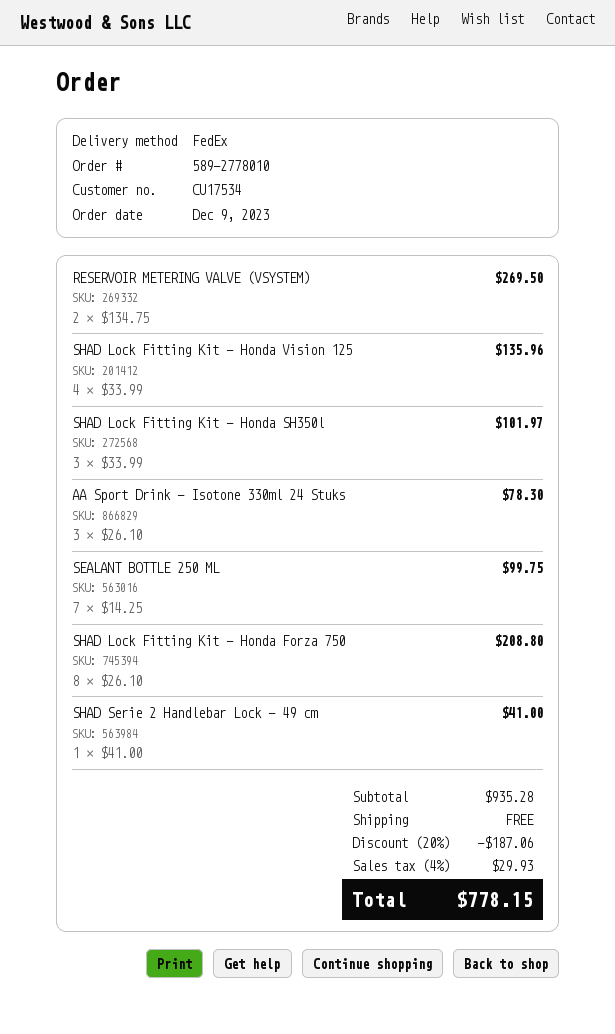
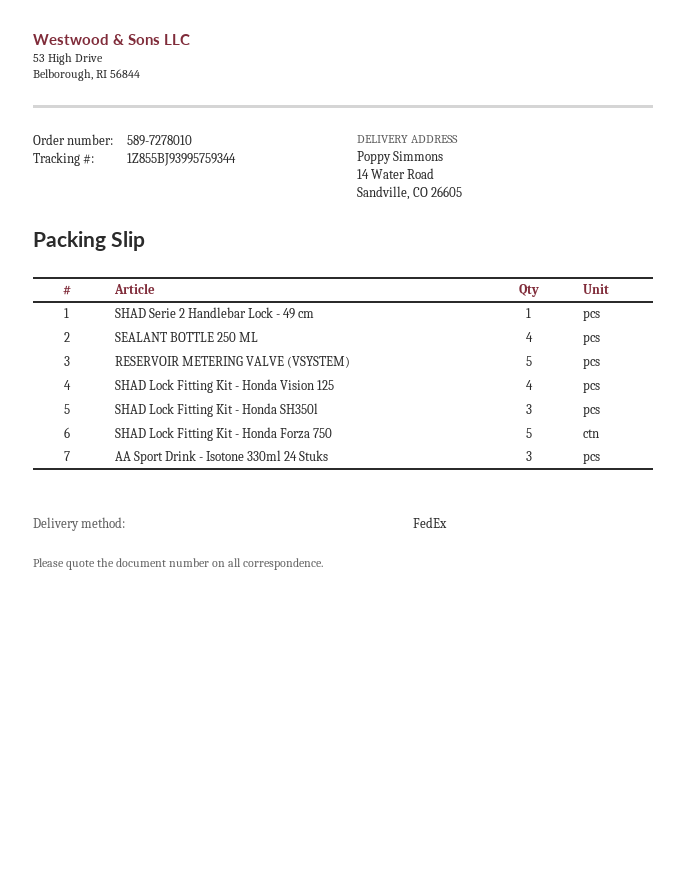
order number: 589-2778010 -> 589-7278010
RESERVOIR METERING VALVE (VSYSTEM): 2 -> 5
SEALANT BOTTLE 250 ML: 7 -> 4
SHAD Lock Fitting Kit - Honda Forza 750: 8 -> 5

